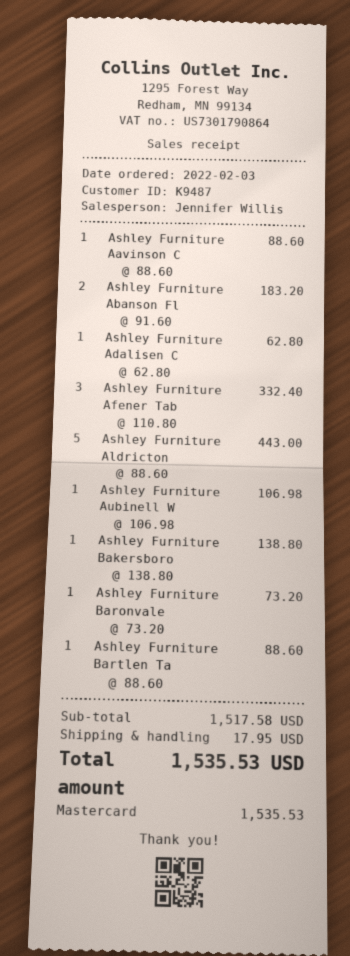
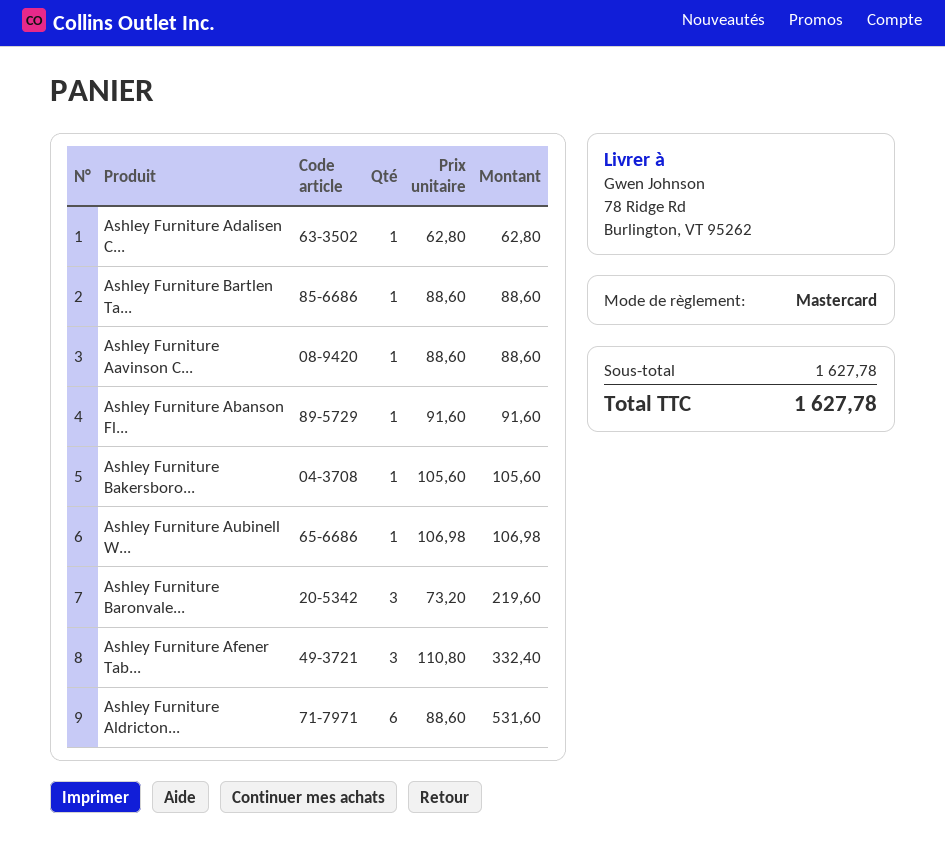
Ashley Furniture Abanson Fl: 2 x 91.60 = 183.20 -> 1 x 91.60 = 91.60
Ashley Furniture Aldricton: 5 x 88.60 = 443.00 -> 6 x 88.60 = 531.60
Ashley Furniture Bakersboro: 1 x 138.80 = 138.80 -> 1 x 105.60 = 105.60
Ashley Furniture Baronvale: 1 x 73.20 = 73.20 -> 3 x 73.20 = 219.60
subtotal: 1517.58 -> 1627.78
shipping: 17.95 -> none
total: 1535.53 -> 1627.78

